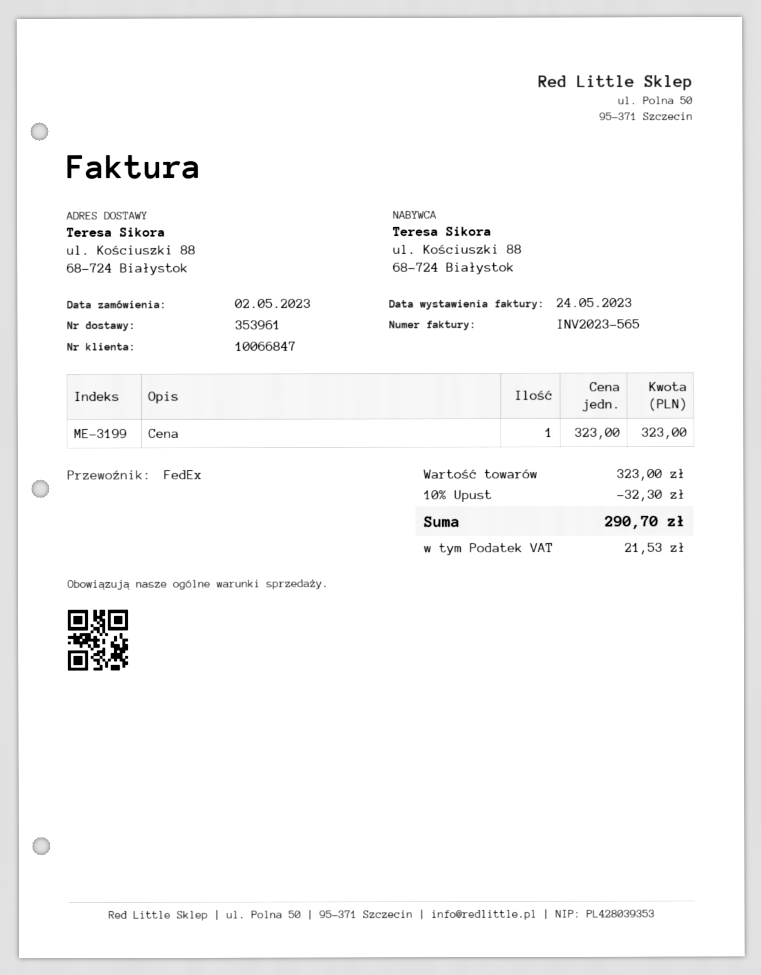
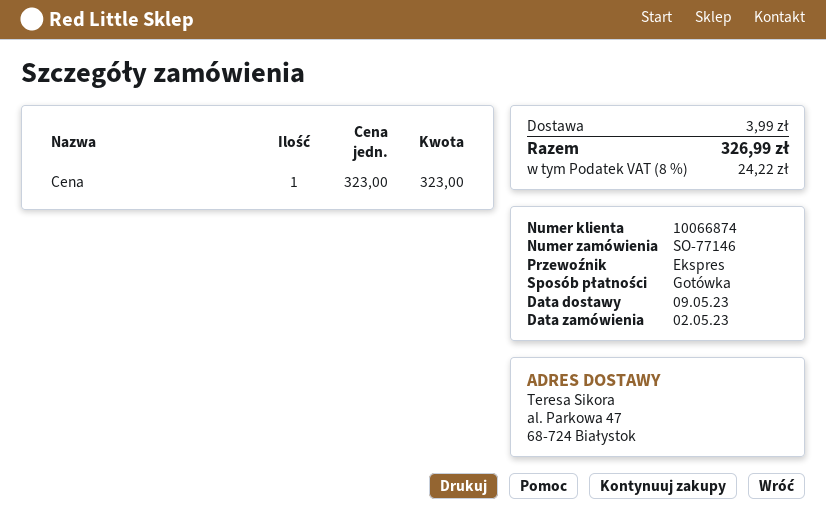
customer number: 10066847 -> 10066874
shipping method: FedEx -> express
ship to: ul. Kościuszki 88, 68-724 Białystok -> al. Parkowa 47, 68-724 Białystok
discount: 10% = 32.30 -> none
shipping: none -> 3.99
tax: 21.53 -> 24.22
total: 290.70 -> 326.99

